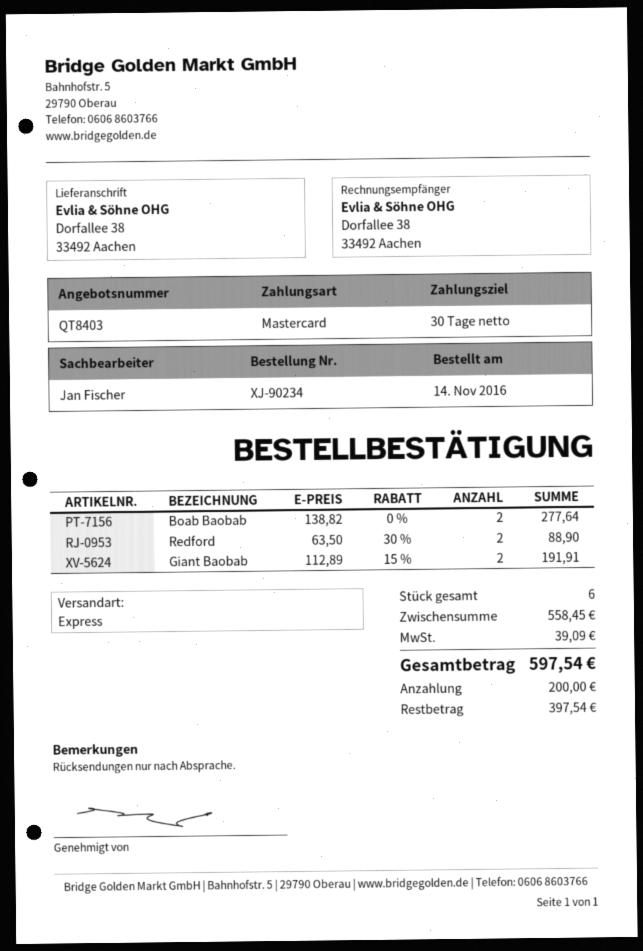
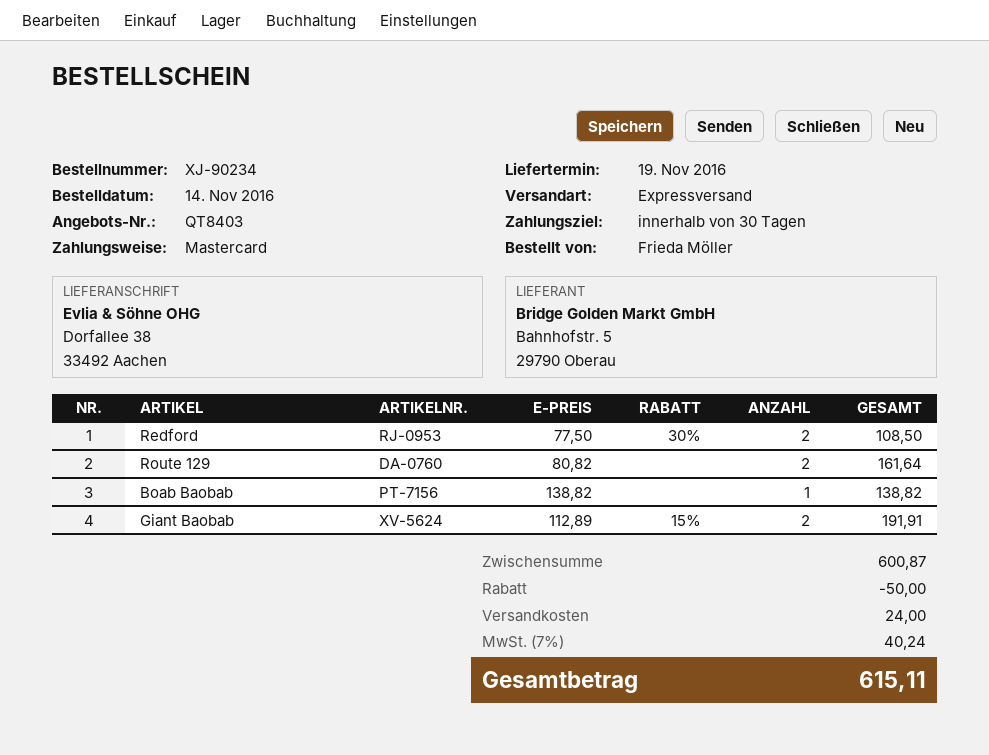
Boab Baobab: 2 x 138.82 = 277.64 -> 1 x 138.82 = 138.82
Redford: 2 x 63.50 - 30% = 88.90 -> 2 x 77.50 - 30% = 108.50
Route 129: none -> 2 x 80.82 = 161.64
subtotal: 558.45 -> 600.87
discount: none -> 50.00
shipping: none -> 24.00
tax: 39.09 -> 40.24
total: 597.54 -> 615.11

